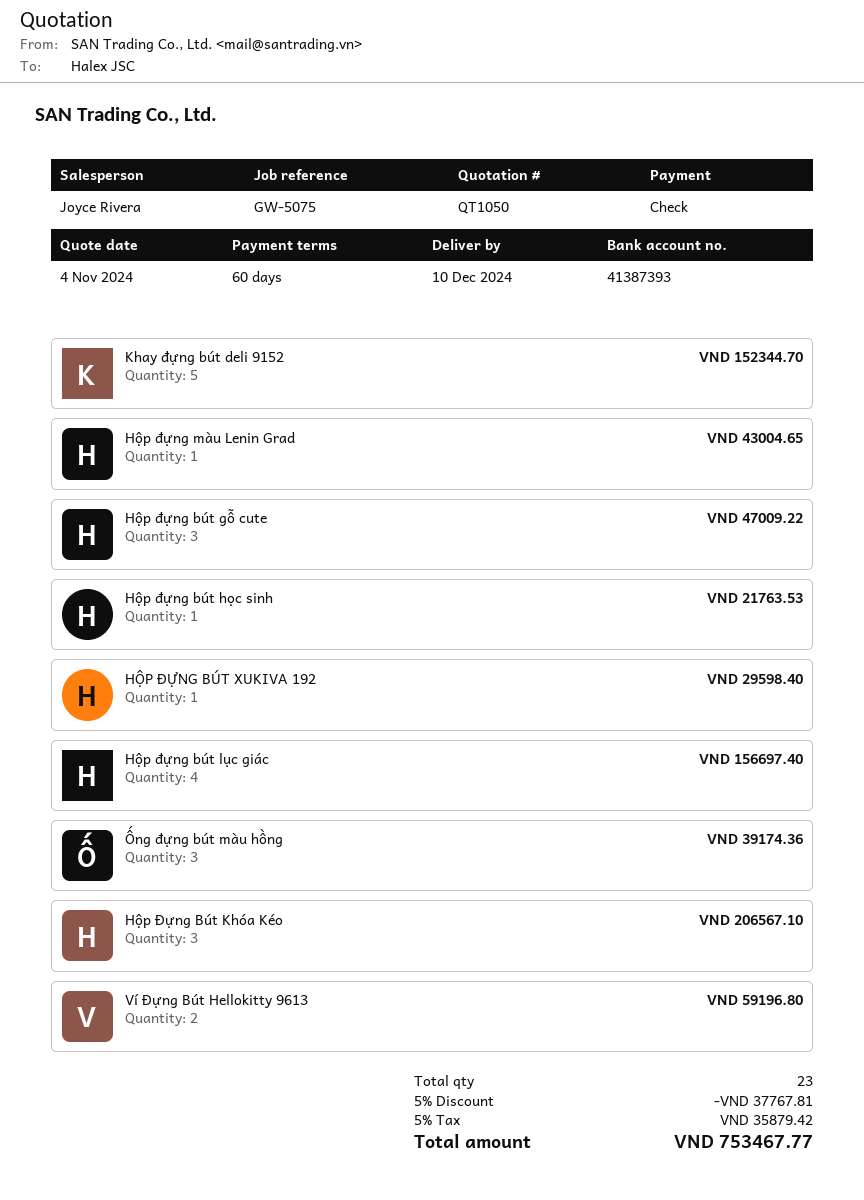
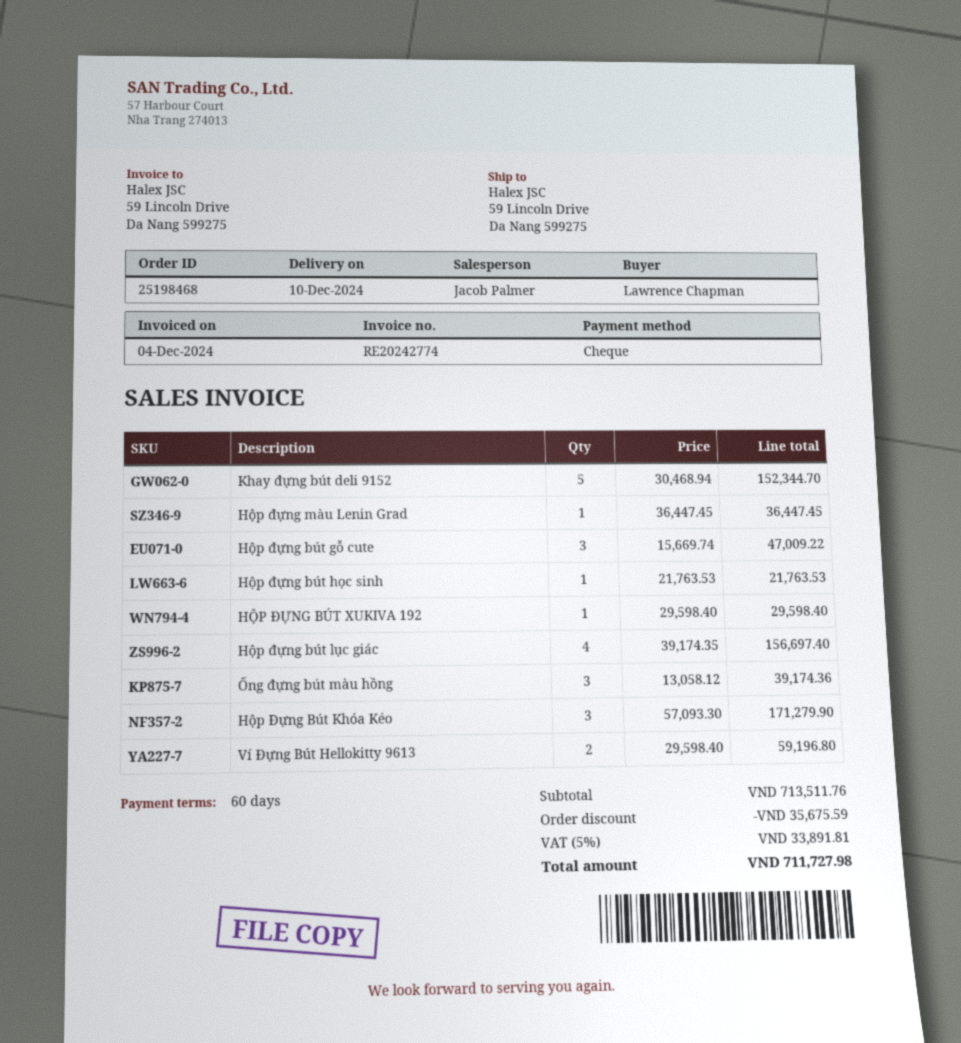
sales rep: Joyce Rivera -> Jacob Palmer
Hộp đựng màu Lenin Grad: 1 for 43004.65 -> 1 for 36447.45
Hộp Đựng Bút Khóa Kéo: 3 for 206567.10 -> 3 for 171279.90
discount: 37767.81 -> 35675.59
tax: 5% = 35879.42 -> 5% = 33891.81
total: 753467.77 -> 711727.98

